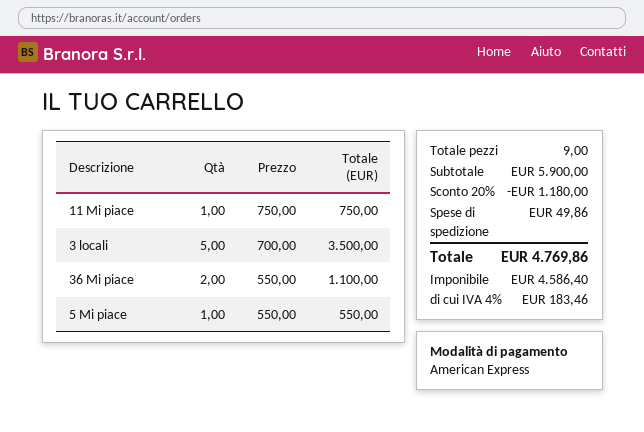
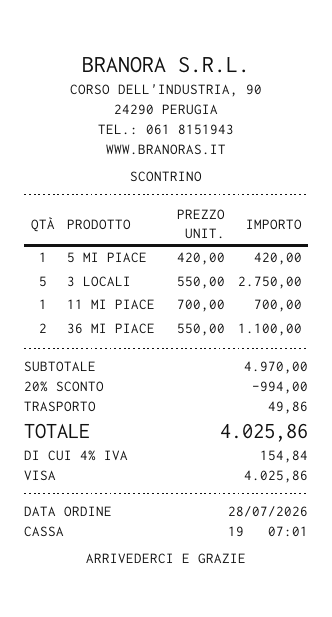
payment method: American Express -> Visa
11 Mi piace: 1 x 750.00 = 750.00 -> 1 x 700.00 = 700.00
3 locali: 5 x 700.00 = 3500.00 -> 5 x 550.00 = 2750.00
5 Mi piace: 1 x 550.00 = 550.00 -> 1 x 420.00 = 420.00
subtotal: 5900.00 -> 4970.00
discount: 20% = 1180.00 -> 20% = 994.00
tax: 4% = 183.46 -> 4% = 154.84
total: 4769.86 -> 4025.86

